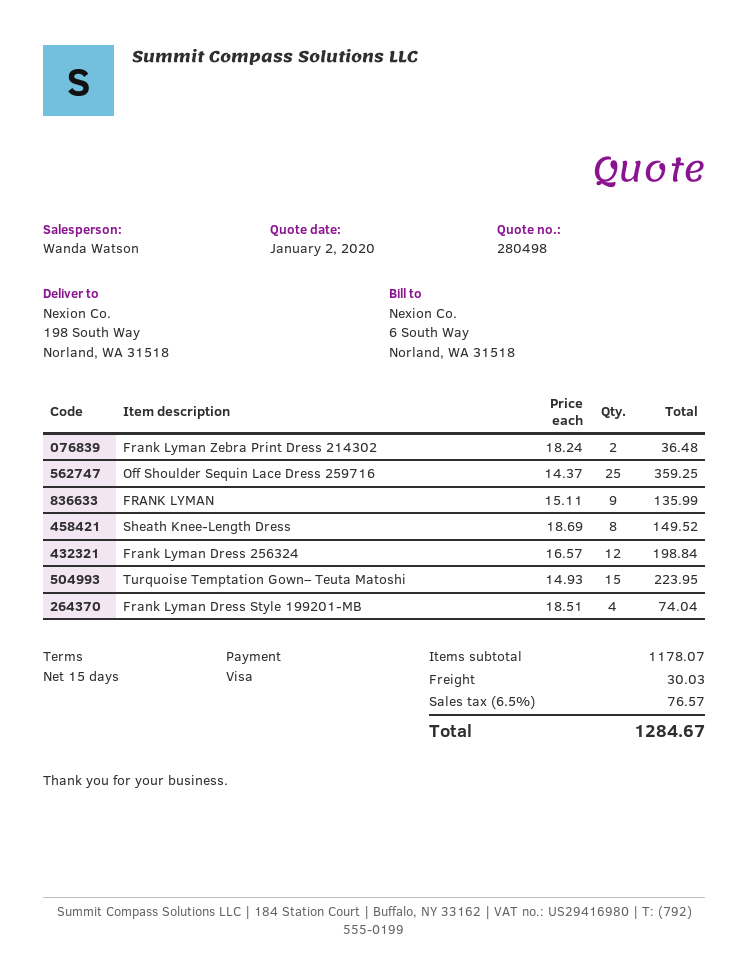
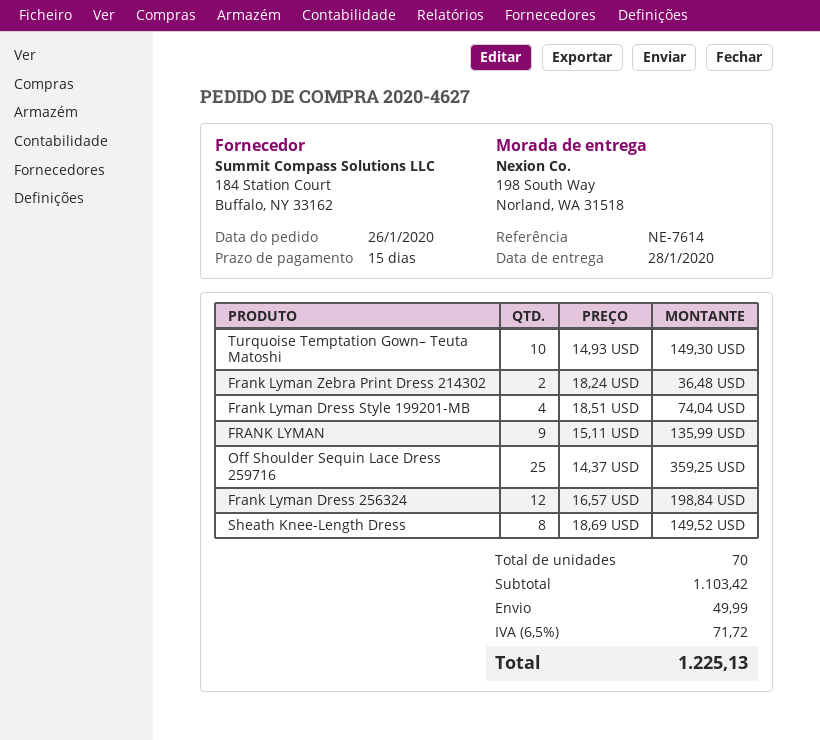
Turquoise Temptation Gown– Teuta Matoshi: 15 x 14.93 = 223.95 -> 10 x 14.93 = 149.30
subtotal: 1178.07 -> 1103.42
shipping: 30.03 -> 49.99
tax: 6.5% = 76.57 -> 6.5% = 71.72
total: 1284.67 -> 1225.13

